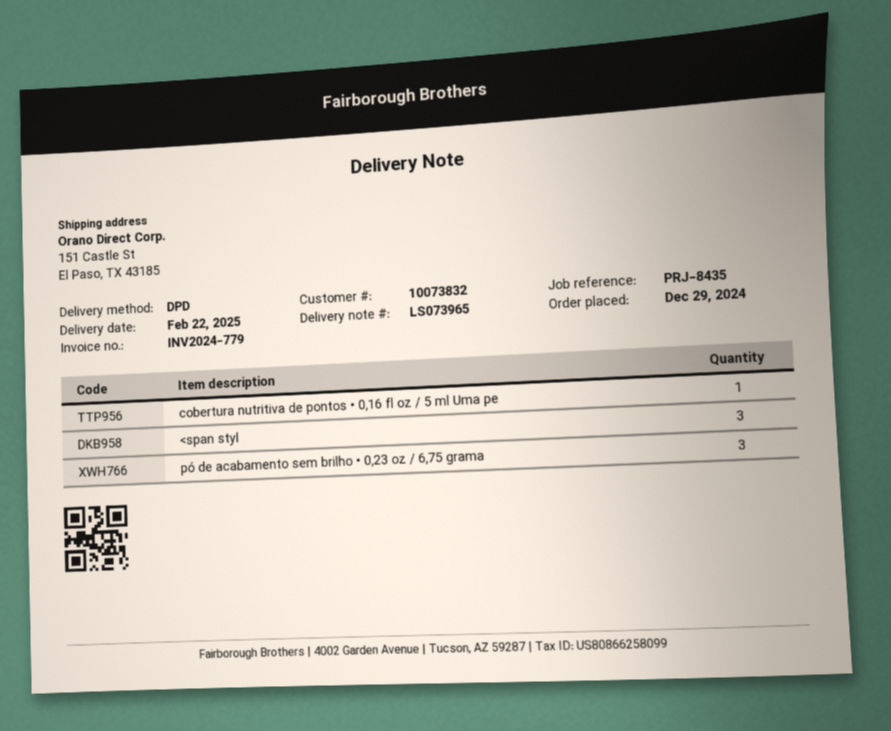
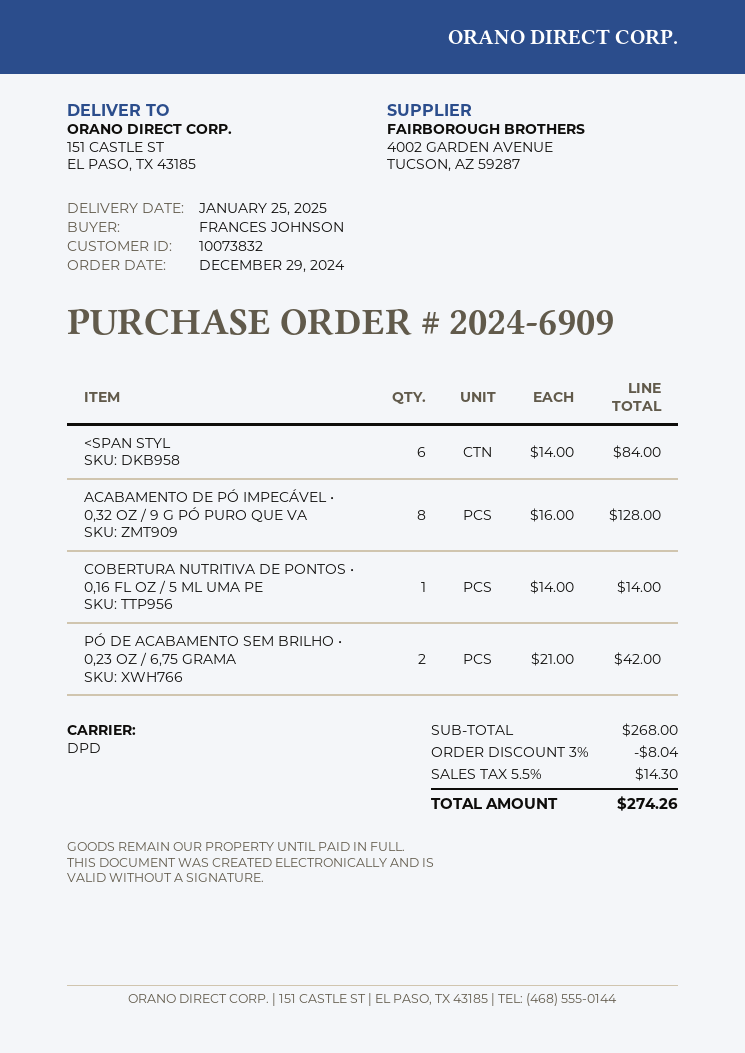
delivery date: 2025-02-22 -> 2025-01-25
<span styl: 3 -> 6
pó de acabamento sem brilho • 0,23 oz / 6,75 grama: 3 -> 2
ACABAMENTO DE PÓ IMPECÁVEL • 0,32 OZ / 9 G PÓ PURO QUE VA: none -> 8

